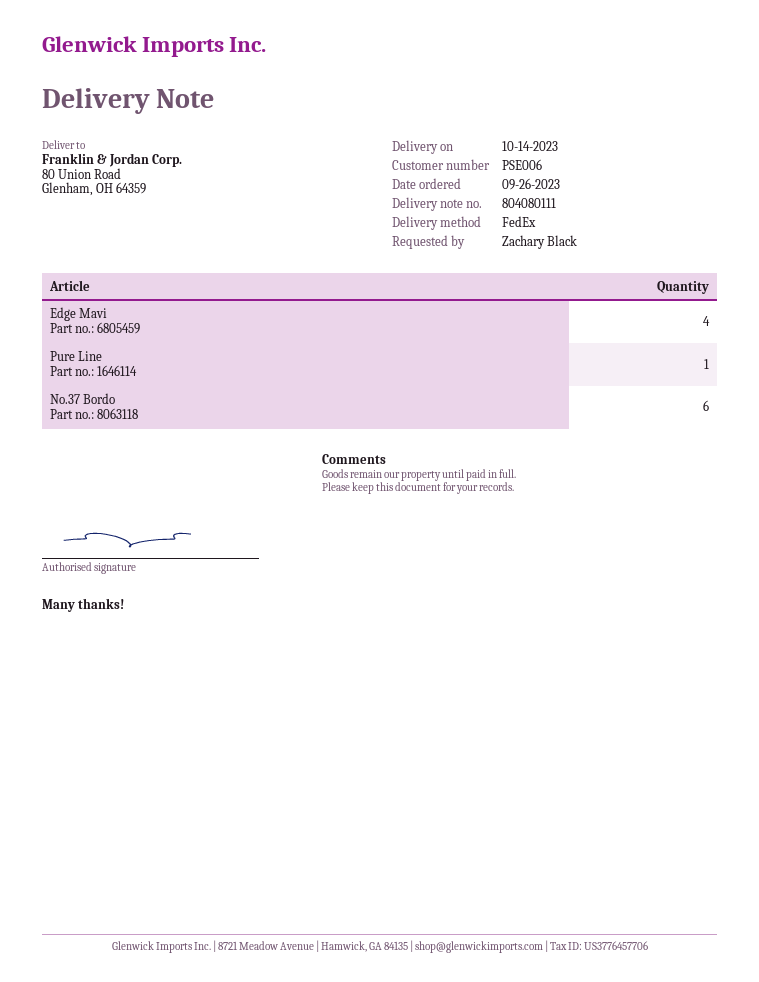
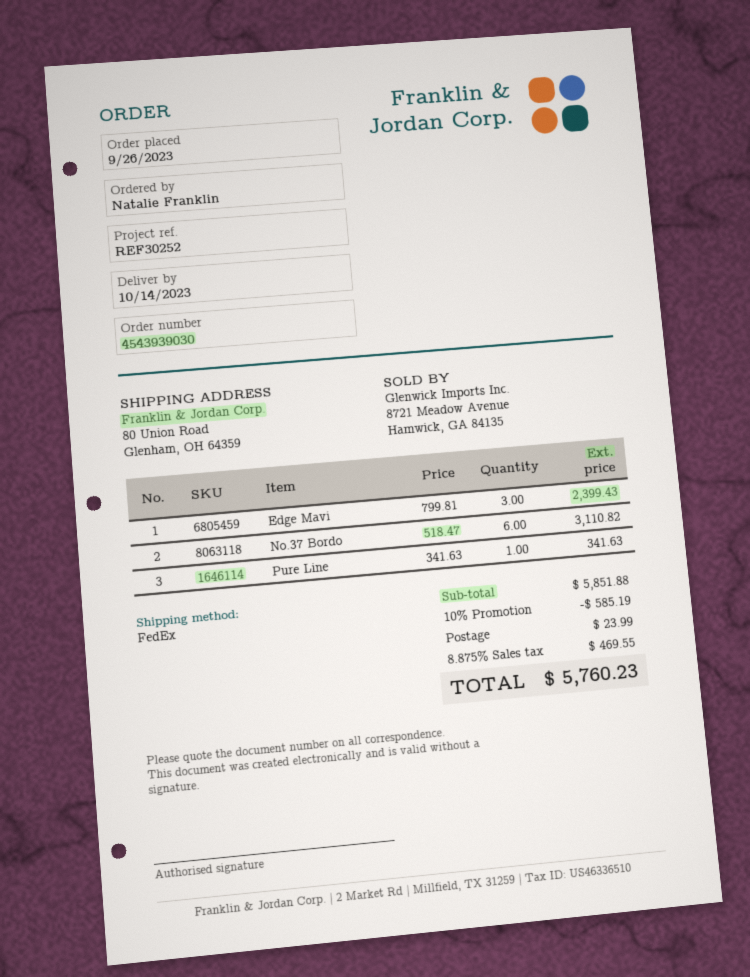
ordered by: Zachary Black -> Natalie Franklin
Edge Mavi: 4 -> 3

